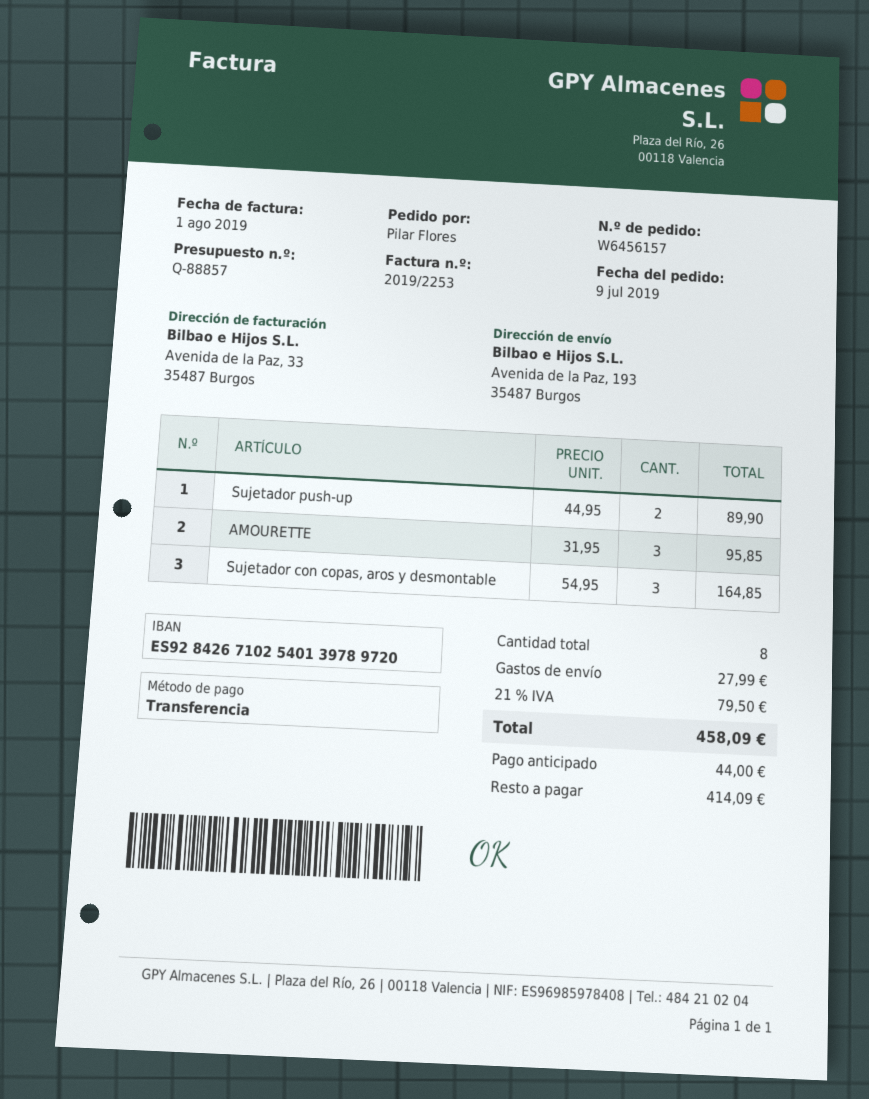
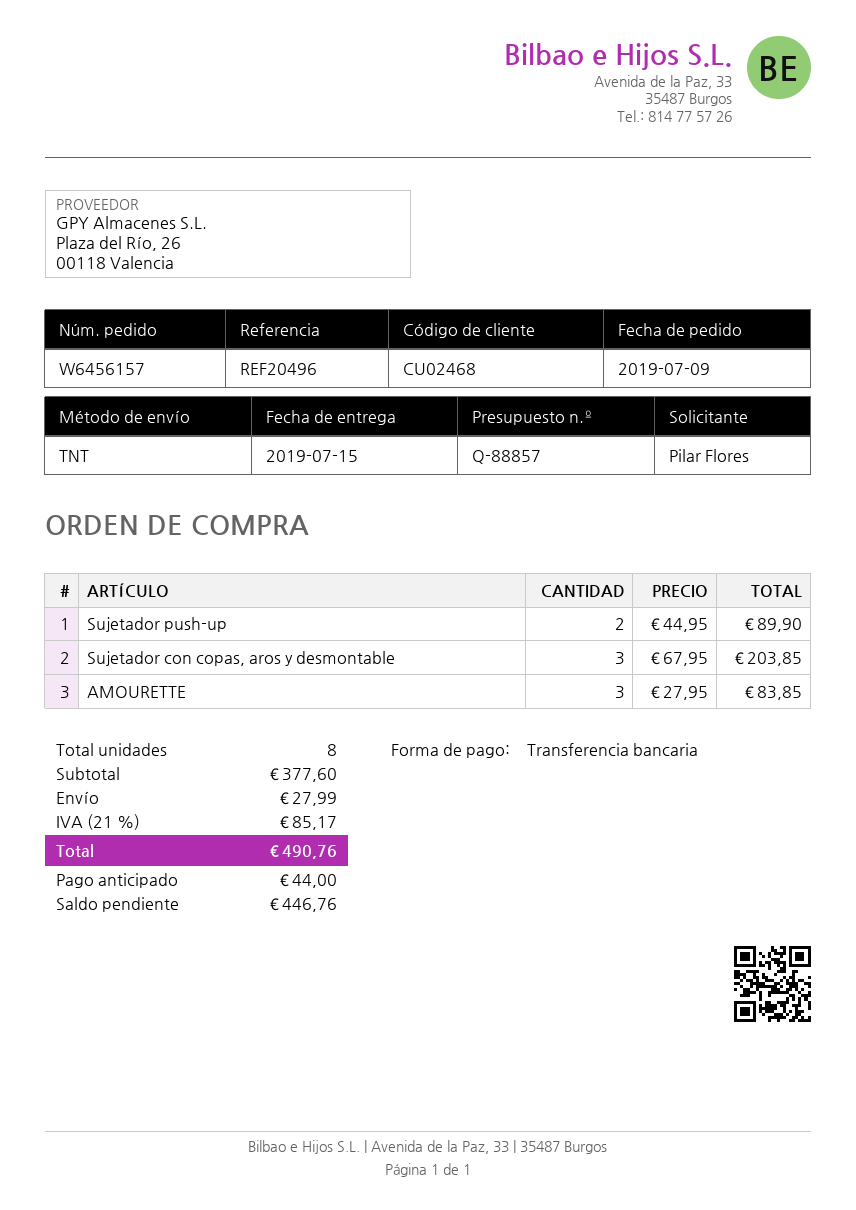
AMOURETTE: 3 x 31.95 = 95.85 -> 3 x 27.95 = 83.85
Sujetador con copas, aros y desmontable: 3 x 54.95 = 164.85 -> 3 x 67.95 = 203.85
tax: 21% = 79.50 -> 21% = 85.17
total: 458.09 -> 490.76
balance: 414.09 -> 446.76

